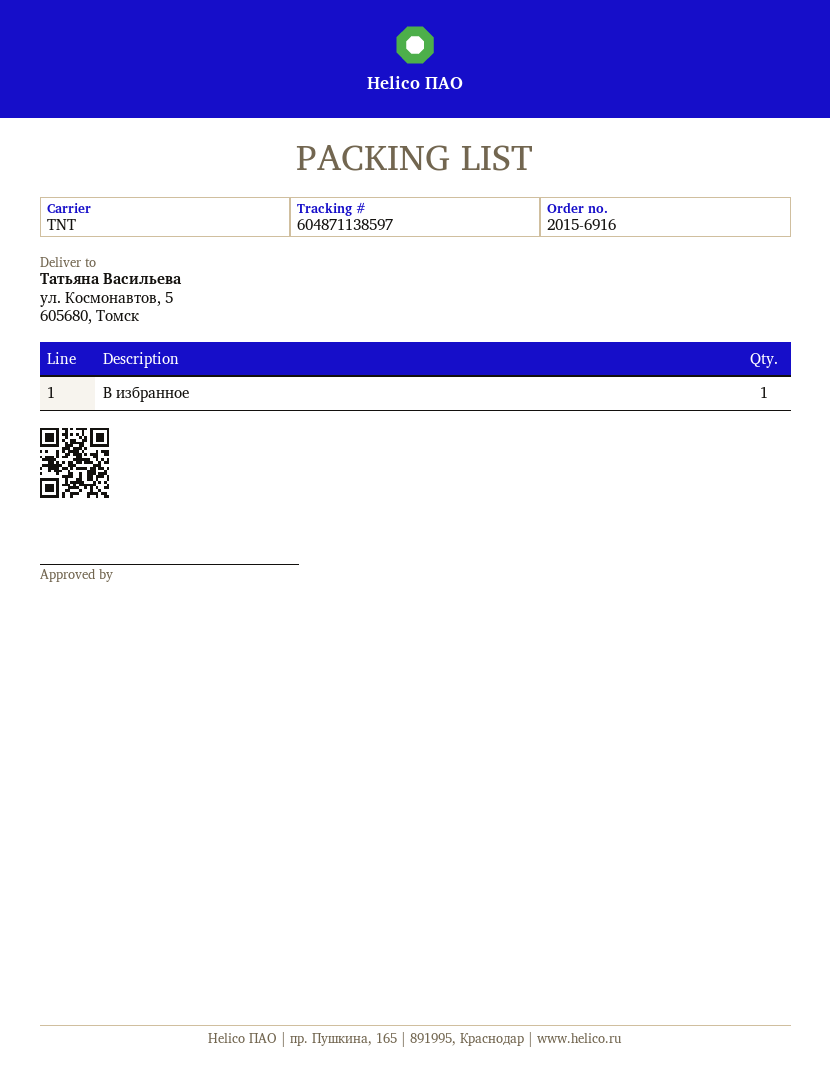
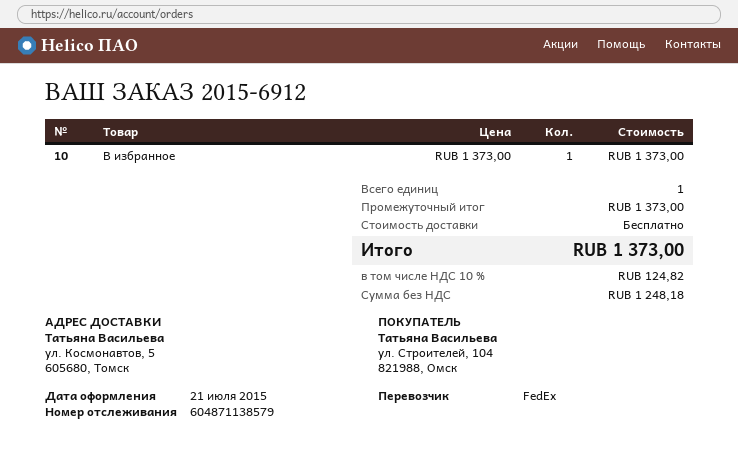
order number: 2015-6916 -> 2015-6912
shipping method: TNT -> FedEx
tracking number: 604871138597 -> 604871138579

